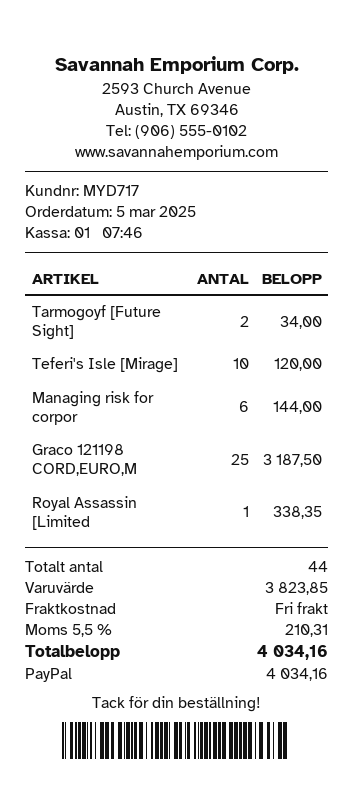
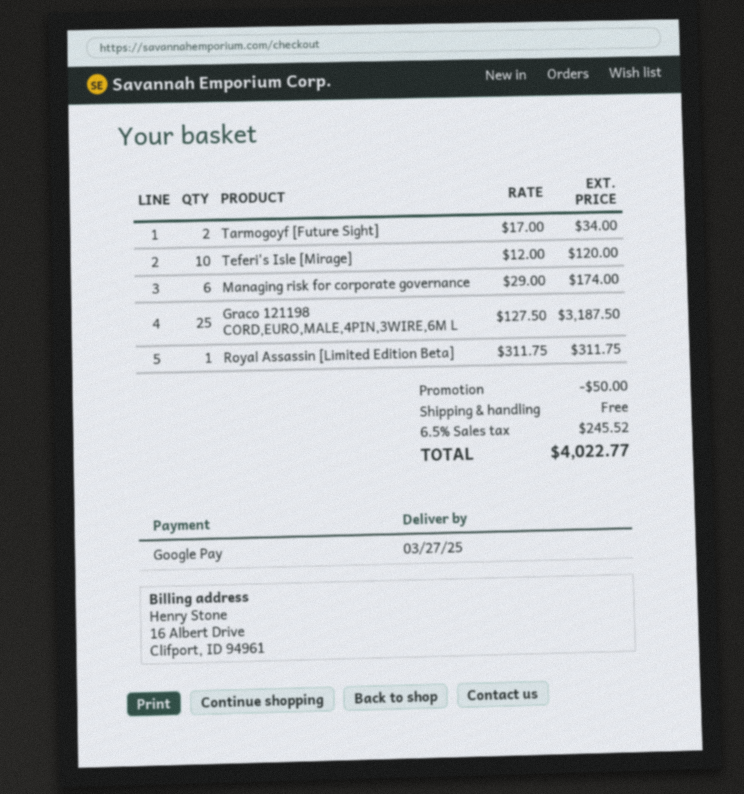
payment method: PayPal -> Google Pay
Managing risk for corpor: 6 for 144.00 -> 6 for 174.00
Royal Assassin [Limited: 1 for 338.35 -> 1 for 311.75
discount: none -> 50.00
tax: 5.5% = 210.31 -> 6.5% = 245.52
total: 4034.16 -> 4022.77

